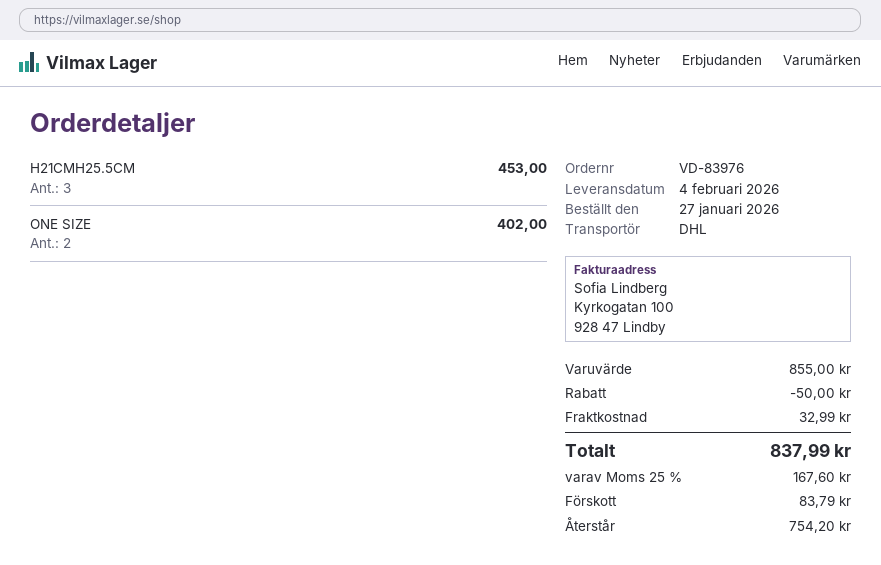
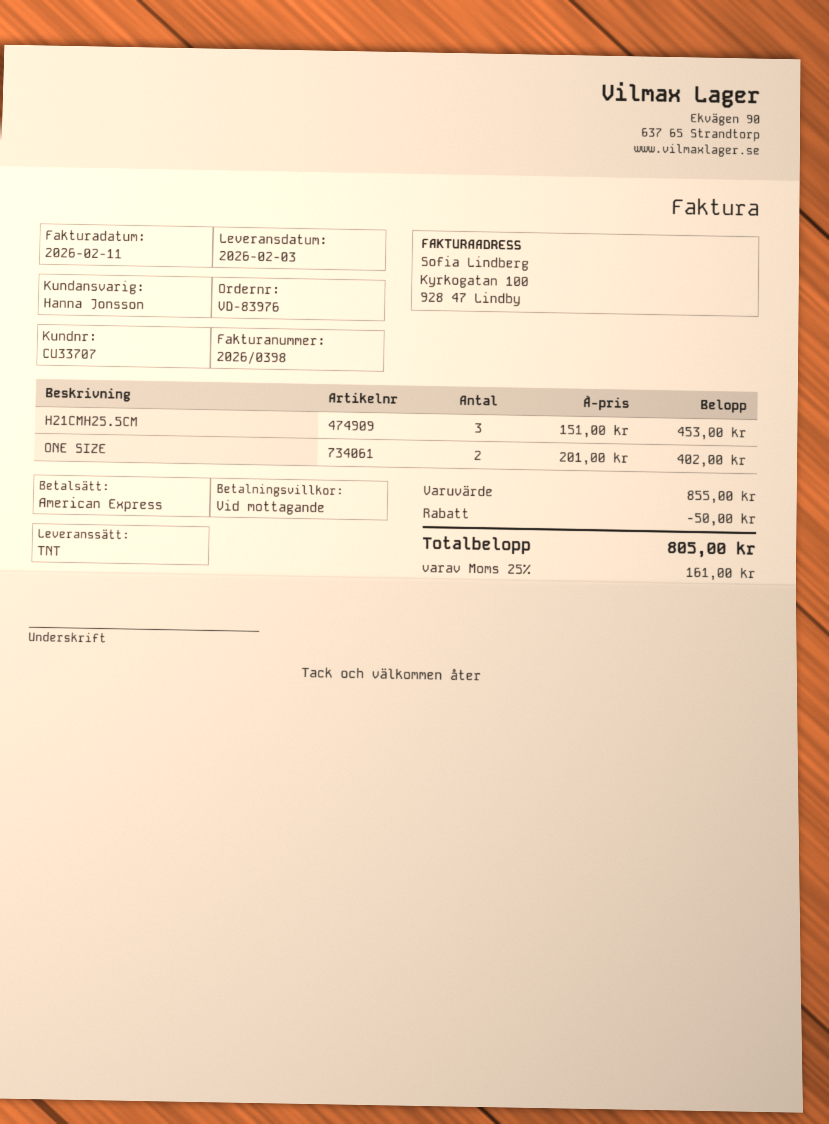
delivery date: 2026-02-04 -> 2026-02-03
shipping method: DHL -> TNT
shipping: 32.99 -> none
tax: 25% = 167.60 -> 25% = 161.00
total: 837.99 -> 805.00

